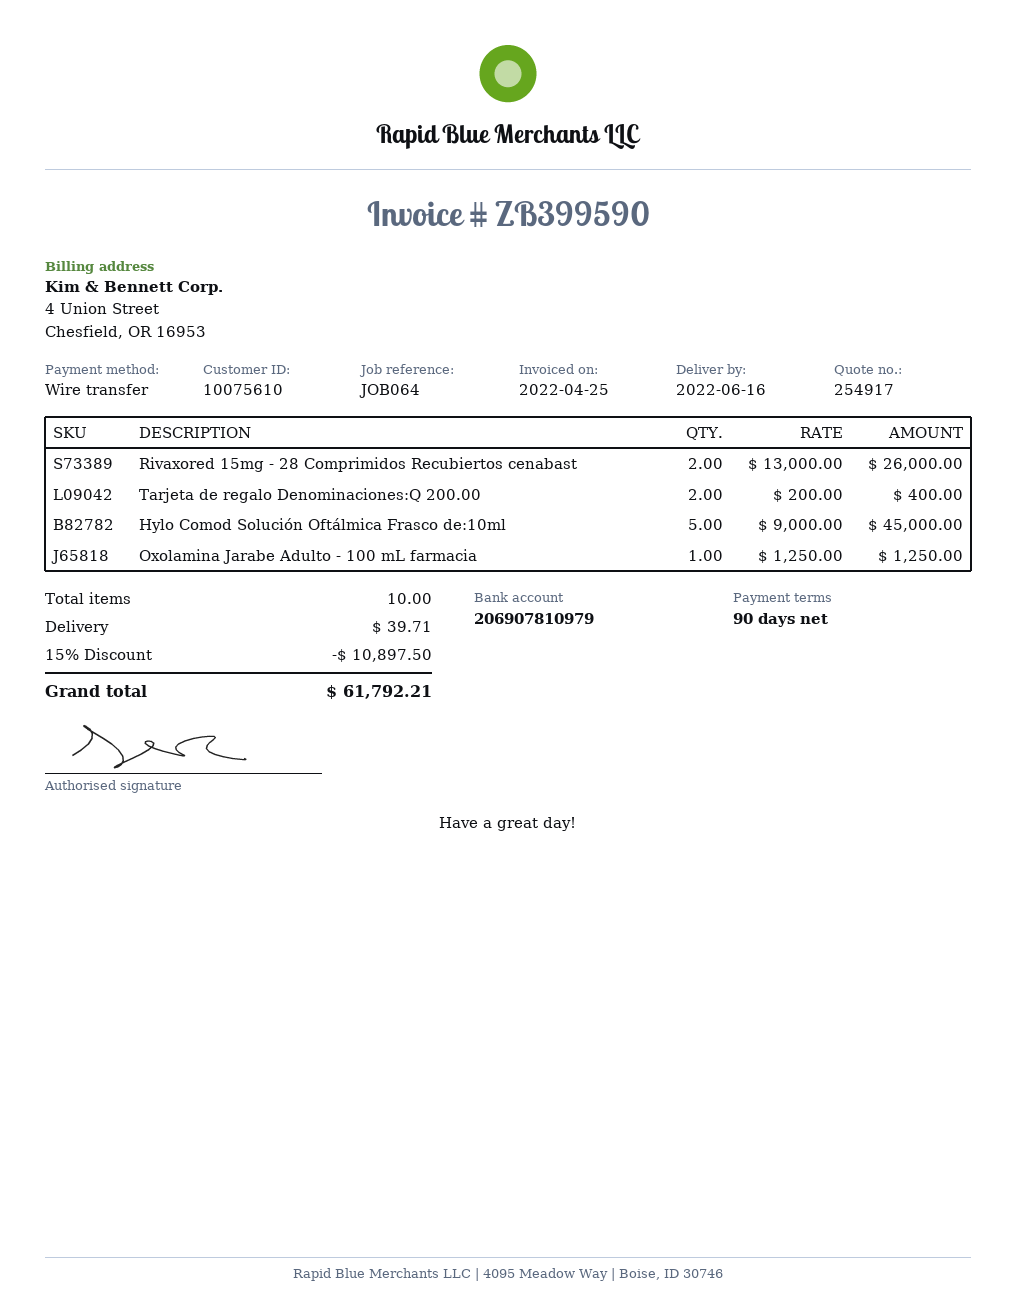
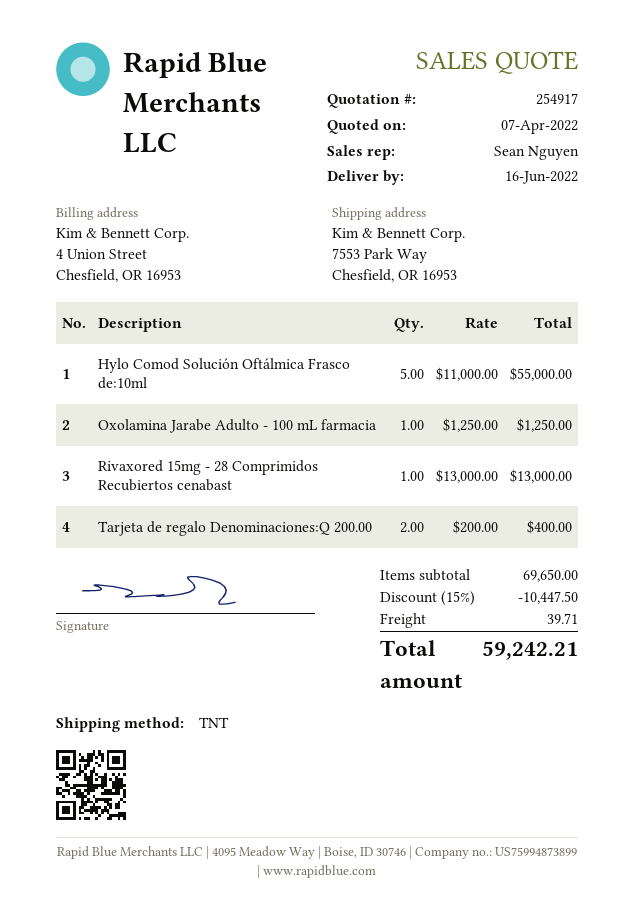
Rivaxored 15mg - 28 Comprimidos Recubiertos cenabast: 2 x 13000.00 = 26000.00 -> 1 x 13000.00 = 13000.00
Hylo Comod Solución Oftálmica Frasco de:10ml: 5 x 9000.00 = 45000.00 -> 5 x 11000.00 = 55000.00
discount: 15% = 10897.50 -> 15% = 10447.50
total: 61792.21 -> 59242.21

